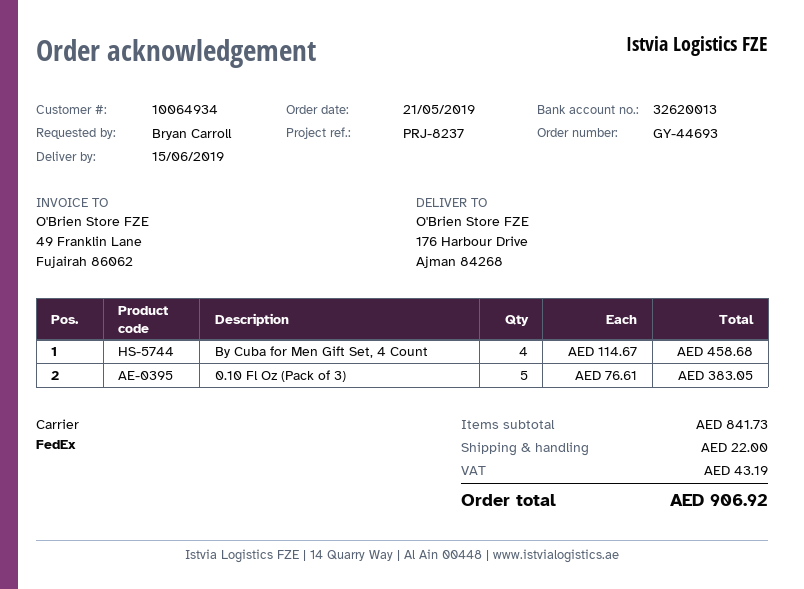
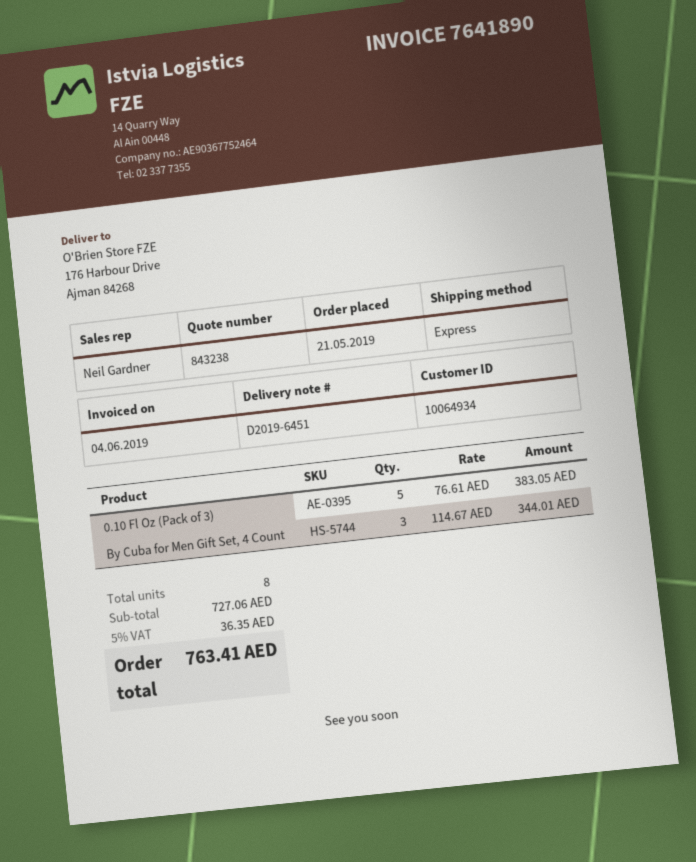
shipping method: FedEx -> express
By Cuba for Men Gift Set, 4 Count: 4 x 114.67 = 458.68 -> 3 x 114.67 = 344.01
subtotal: 841.73 -> 727.06
shipping: 22.00 -> none
tax: 43.19 -> 36.35
total: 906.92 -> 763.41

